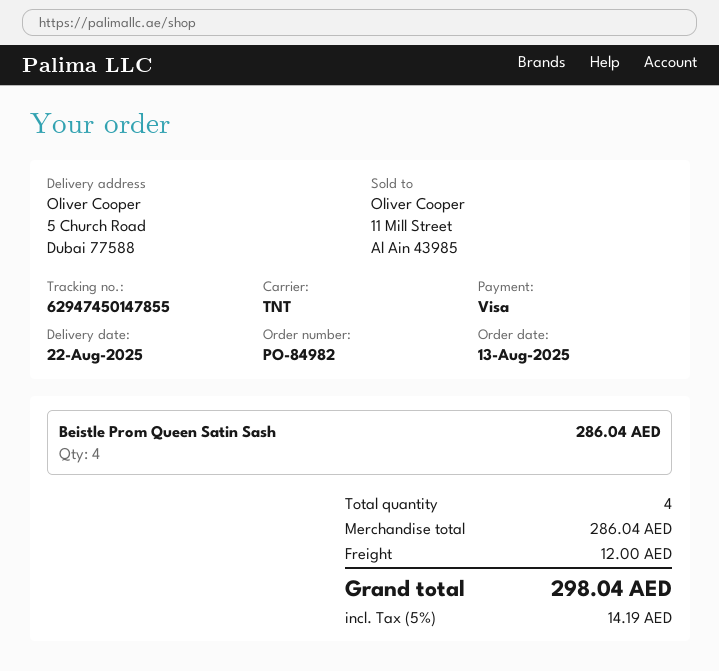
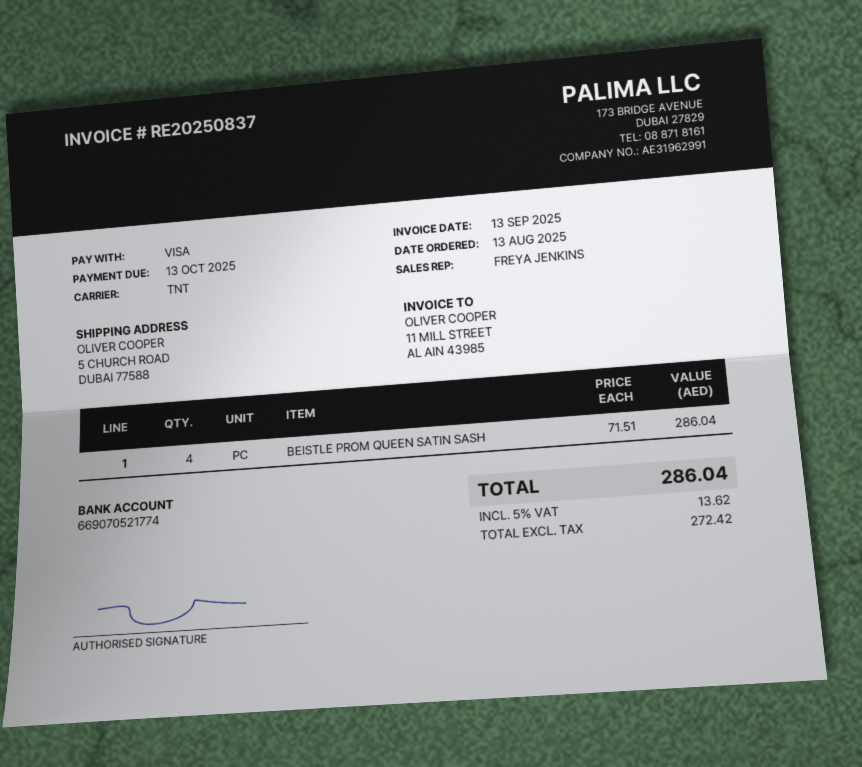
shipping: 12.00 -> none
tax: 5% = 14.19 -> 5% = 13.62
total: 298.04 -> 286.04

